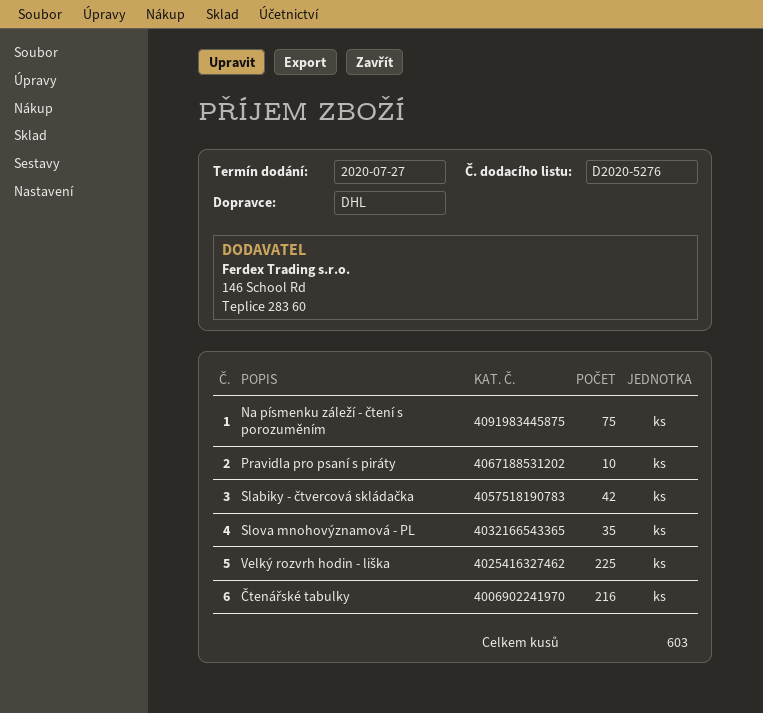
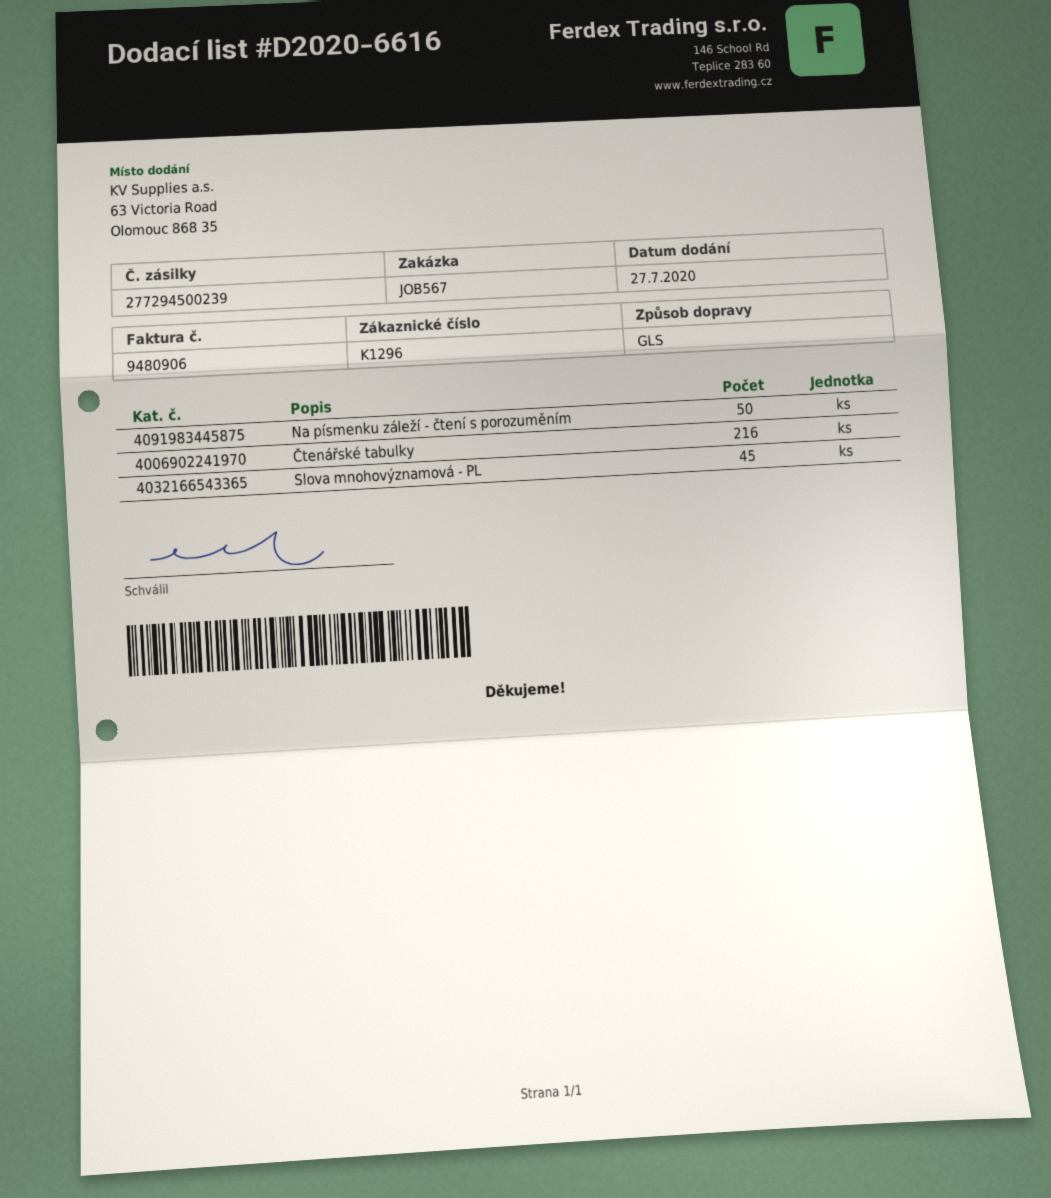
delivery note number: D2020-5276 -> D2020-6616
shipping method: DHL -> GLS
Na písmenku záleží - čtení s porozuměním: 75 -> 50
Pravidla pro psaní s piráty: 10 -> none
Slabiky - čtvercová skládačka: 42 -> none
Slova mnohovýznamová - PL: 35 -> 45
Velký rozvrh hodin - liška: 225 -> none

